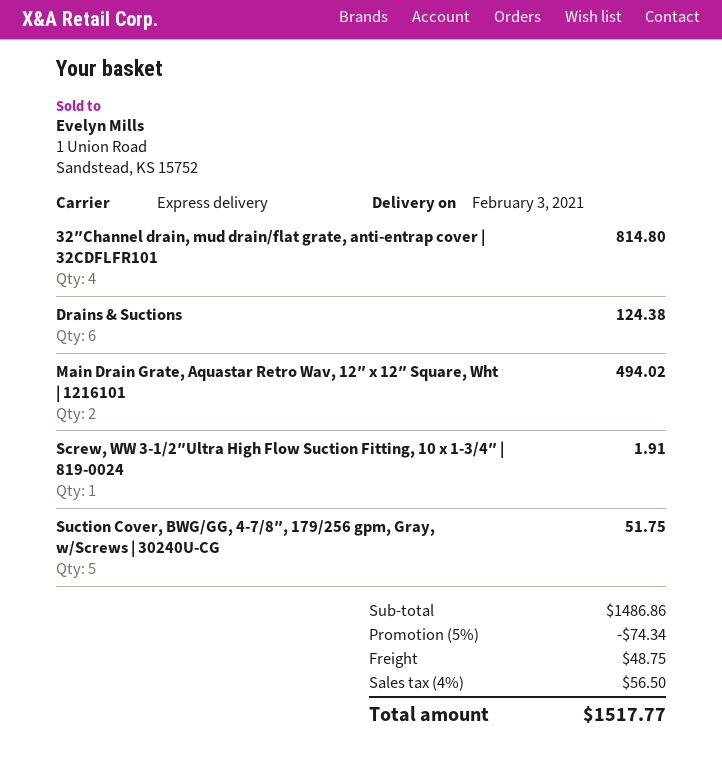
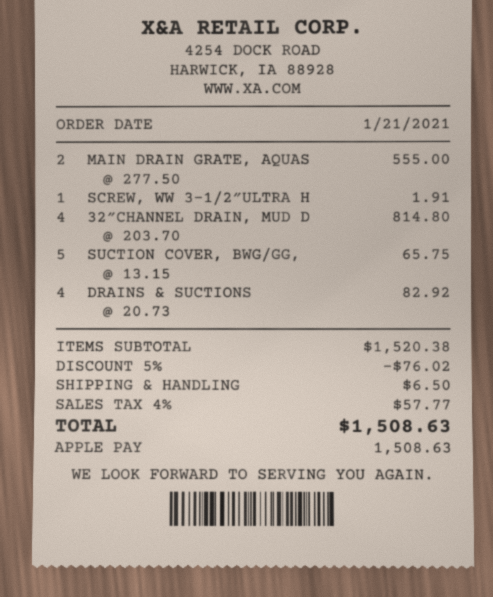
Drains & Suctions: 6 for 124.38 -> 4 for 82.92
Main Drain Grate, Aquastar Retro Wav, 12″ x 12″ Square, Wht | 1216101: 2 for 494.02 -> 2 for 555.00
Suction Cover, BWG/GG, 4-7/8″, 179/256 gpm, Gray, w/Screws | 30240U-CG: 5 for 51.75 -> 5 for 65.75
subtotal: 1486.86 -> 1520.38
discount: 5% = 74.34 -> 5% = 76.02
shipping: 48.75 -> 6.50
tax: 4% = 56.50 -> 4% = 57.77
total: 1517.77 -> 1508.63

